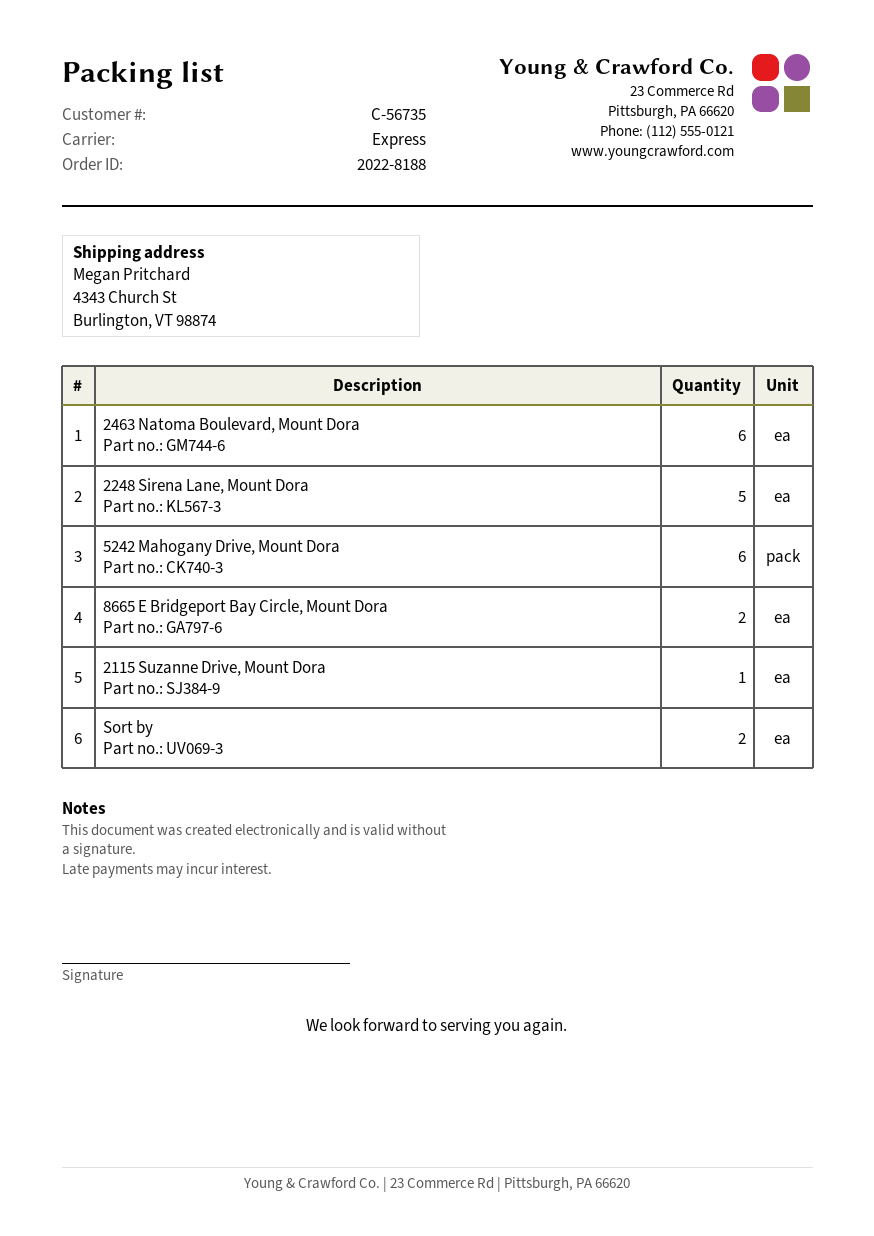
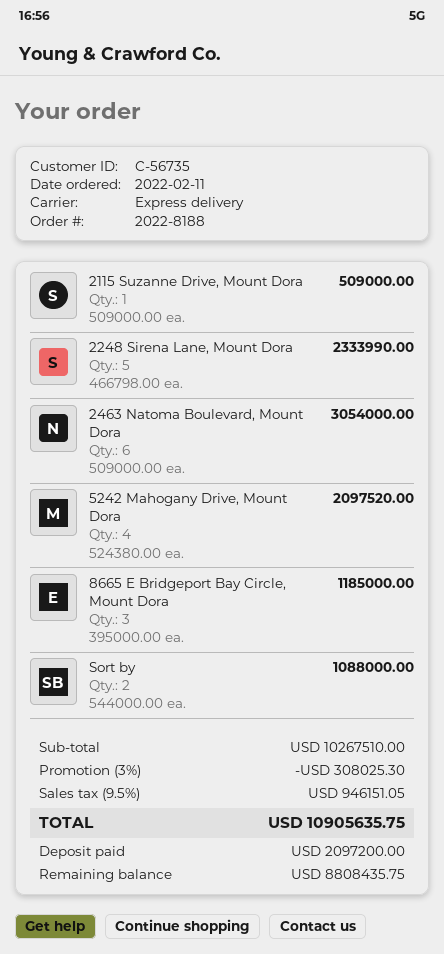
5242 Mahogany Drive, Mount Dora: 6 -> 4
8665 E Bridgeport Bay Circle, Mount Dora: 2 -> 3

